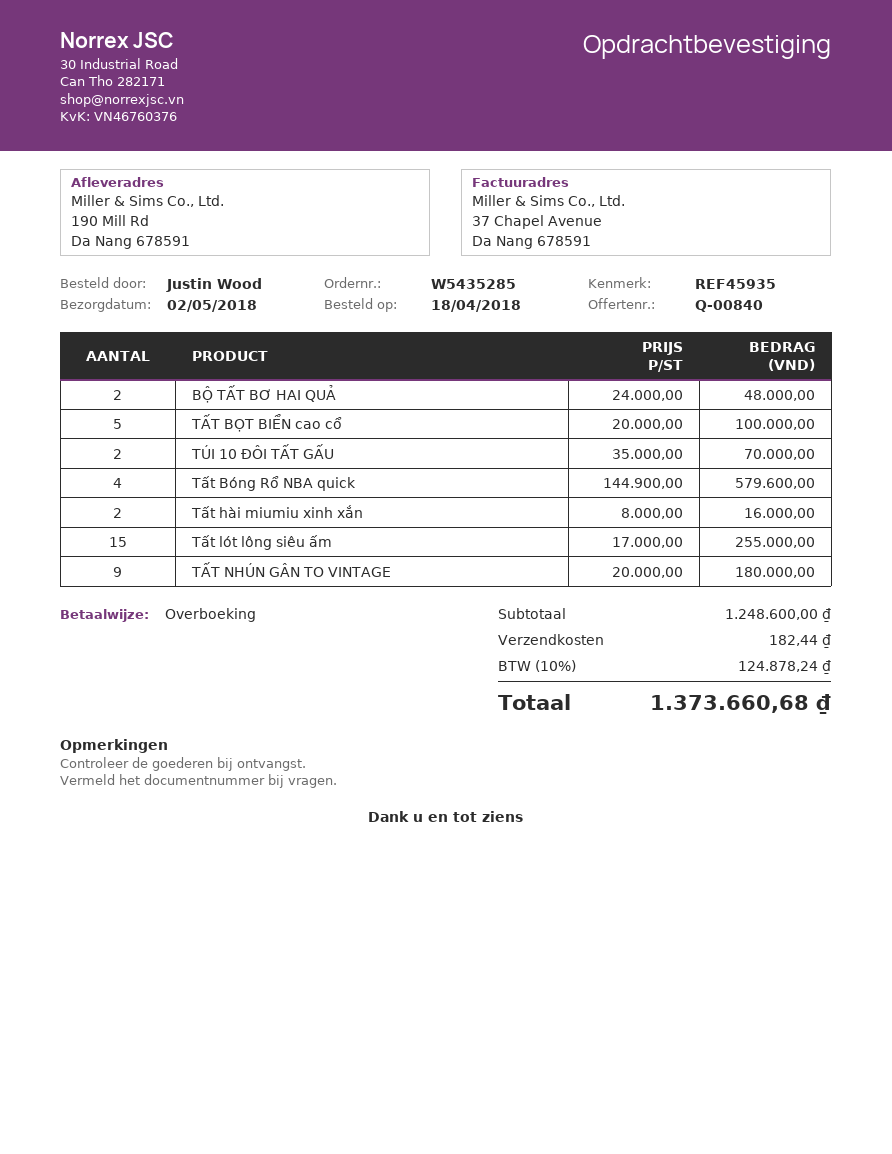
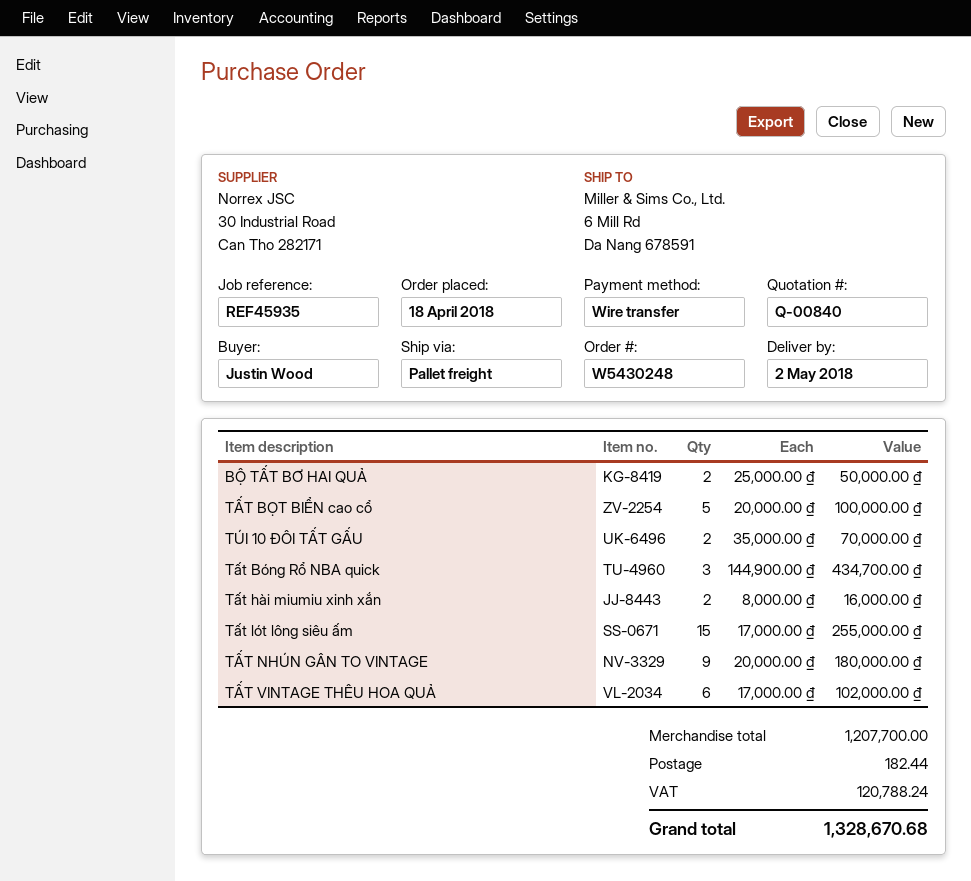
order number: W5435285 -> W5430248
ship to: 190 Mill Rd, Da Nang 678591 -> 6 Mill Rd, Da Nang 678591
BỘ TẤT BƠ HAI QUẢ: 2 x 24000.00 = 48000.00 -> 2 x 25000.00 = 50000.00
Tất Bóng Rổ NBA quick: 4 x 144900.00 = 579600.00 -> 3 x 144900.00 = 434700.00
TẤT VINTAGE THÊU HOA QUẢ: none -> 6 x 17000.00 = 102000.00
subtotal: 1248600.00 -> 1207700.00
tax: 124878.24 -> 120788.24
total: 1373660.68 -> 1328670.68

